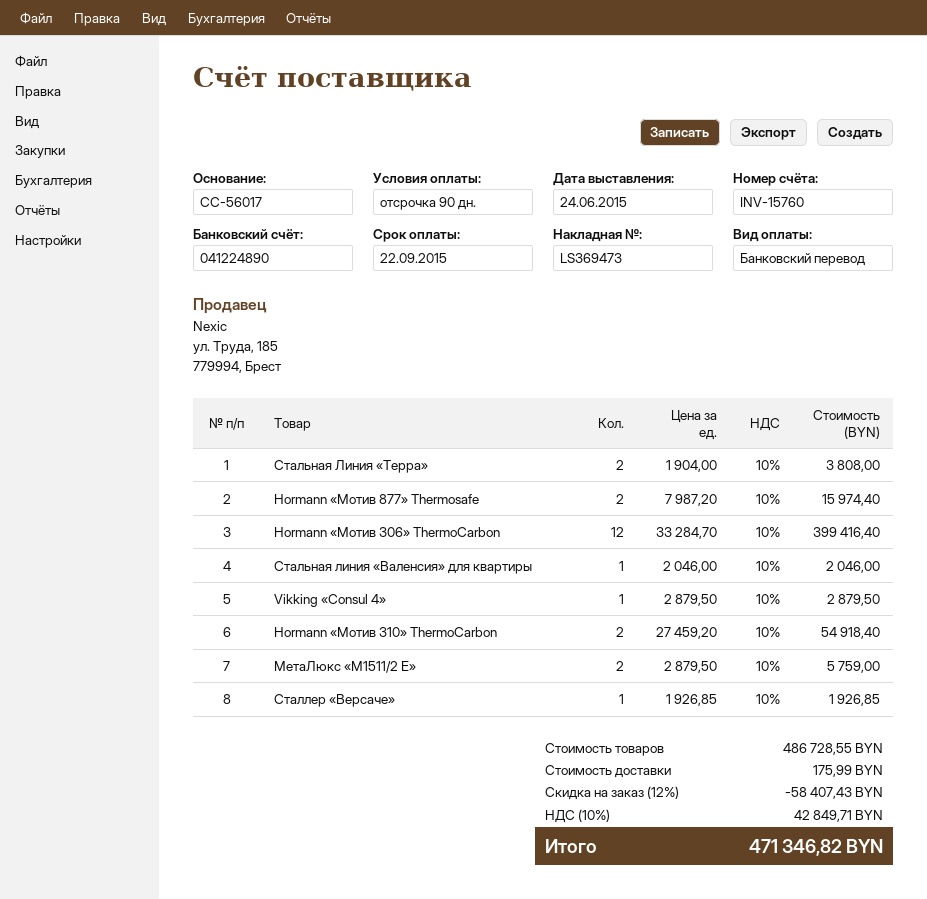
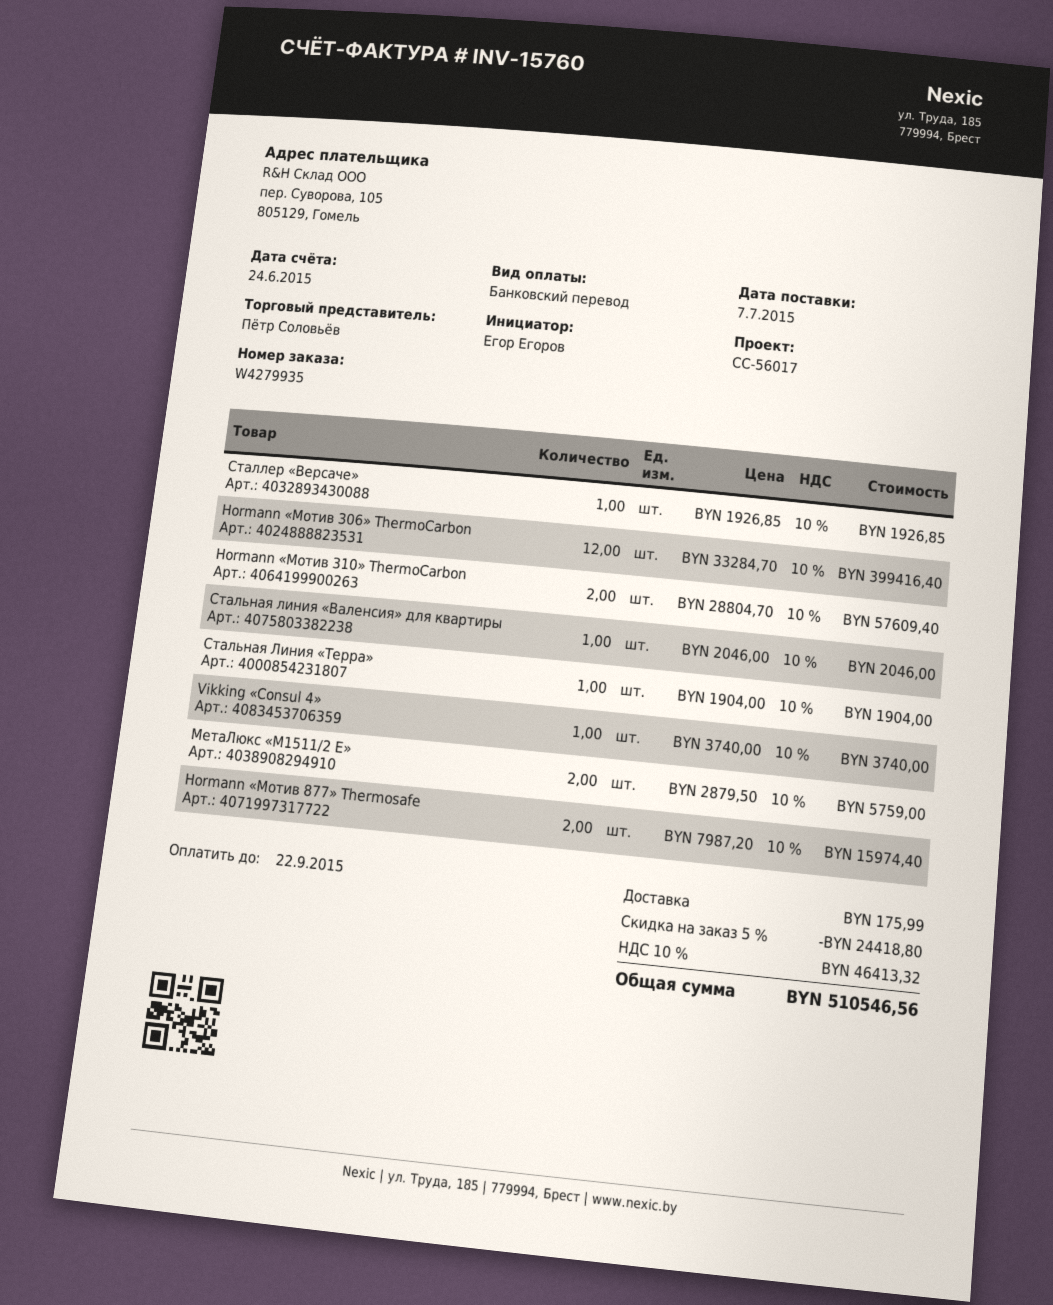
Стальная Линия «Терра»: 2 x 1904.00 = 3808.00 -> 1 x 1904.00 = 1904.00
Vikking «Consul 4»: 1 x 2879.50 = 2879.50 -> 1 x 3740.00 = 3740.00
Hormann «Мотив 310» ThermoCarbon: 2 x 27459.20 = 54918.40 -> 2 x 28804.70 = 57609.40
discount: 12% = 58407.43 -> 5% = 24418.80
tax: 10% = 42849.71 -> 10% = 46413.32
total: 471346.82 -> 510546.56

